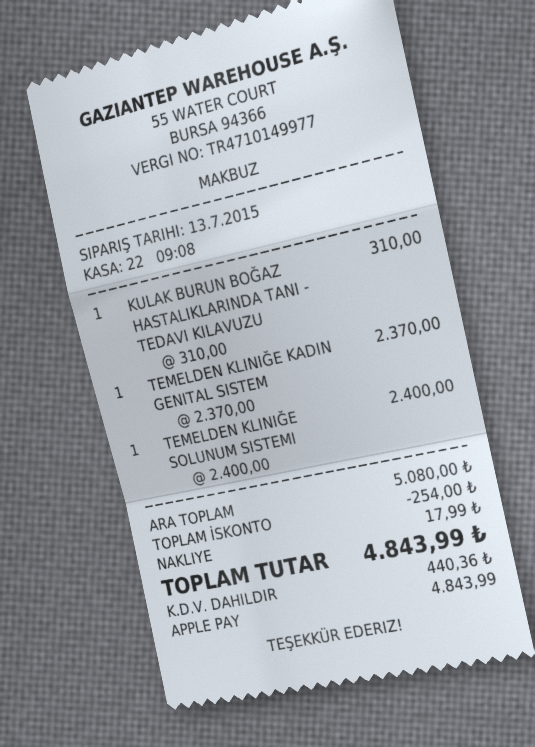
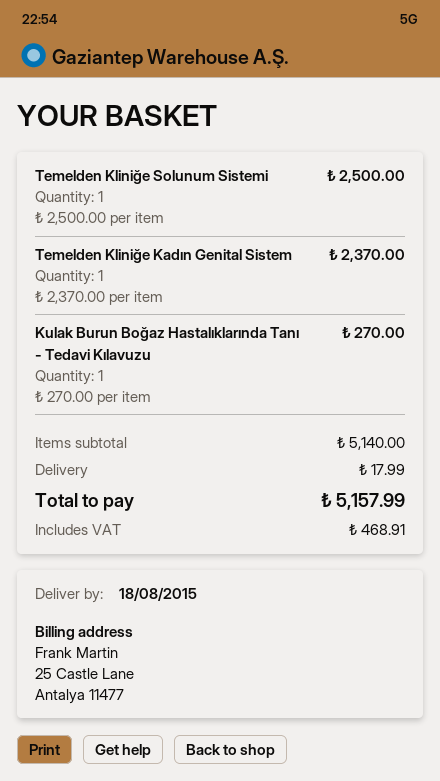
KULAK BURUN BOĞAZ HASTALIKLARINDA TANI - TEDAVI KILAVUZU: 1 x 310.00 = 310.00 -> 1 x 270.00 = 270.00
TEMELDEN KLINIĞE SOLUNUM SISTEMI: 1 x 2400.00 = 2400.00 -> 1 x 2500.00 = 2500.00
subtotal: 5080.00 -> 5140.00
discount: 254.00 -> none
tax: 440.36 -> 468.91
total: 4843.99 -> 5157.99

